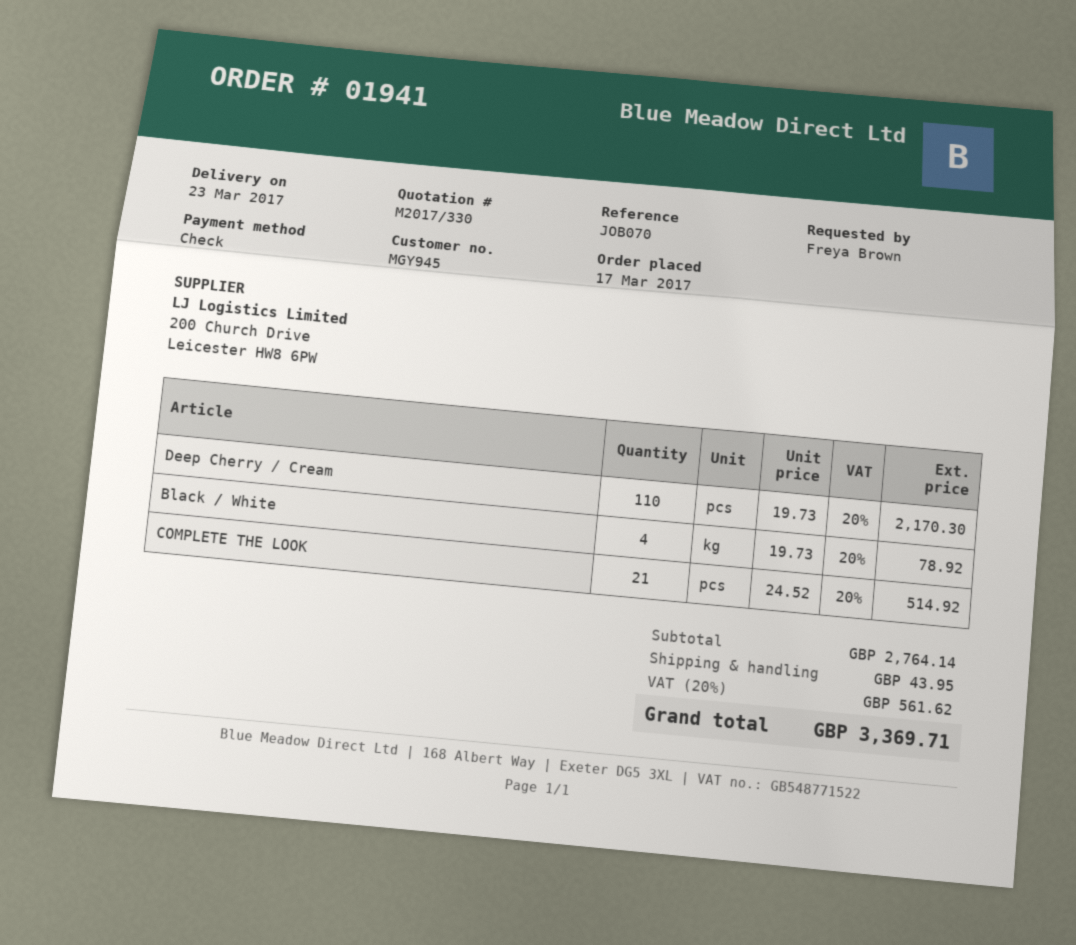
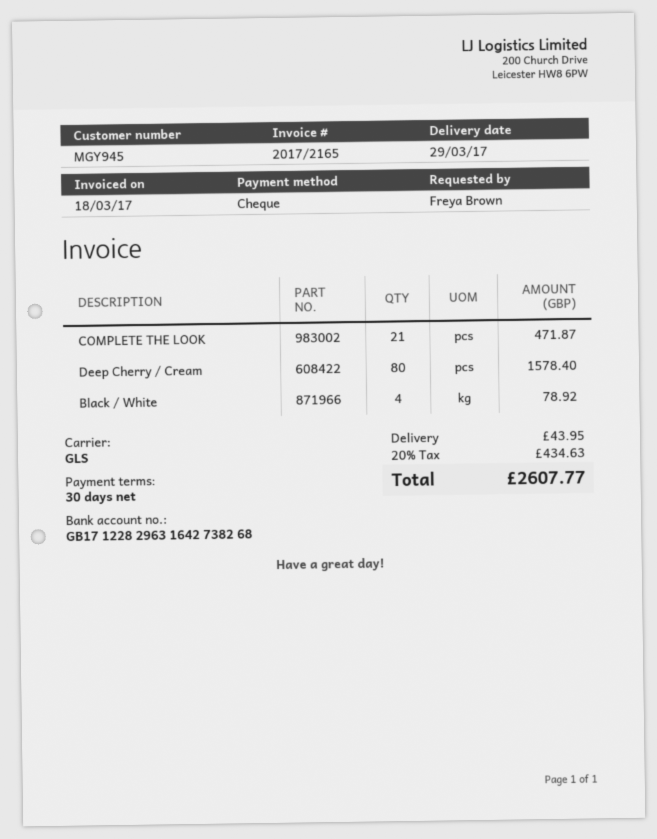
delivery date: 2017-03-23 -> 2017-03-29
Deep Cherry / Cream: 110 for 2170.30 -> 80 for 1578.40
COMPLETE THE LOOK: 21 for 514.92 -> 21 for 471.87
tax: 20% = 561.62 -> 20% = 434.63
total: 3369.71 -> 2607.77

